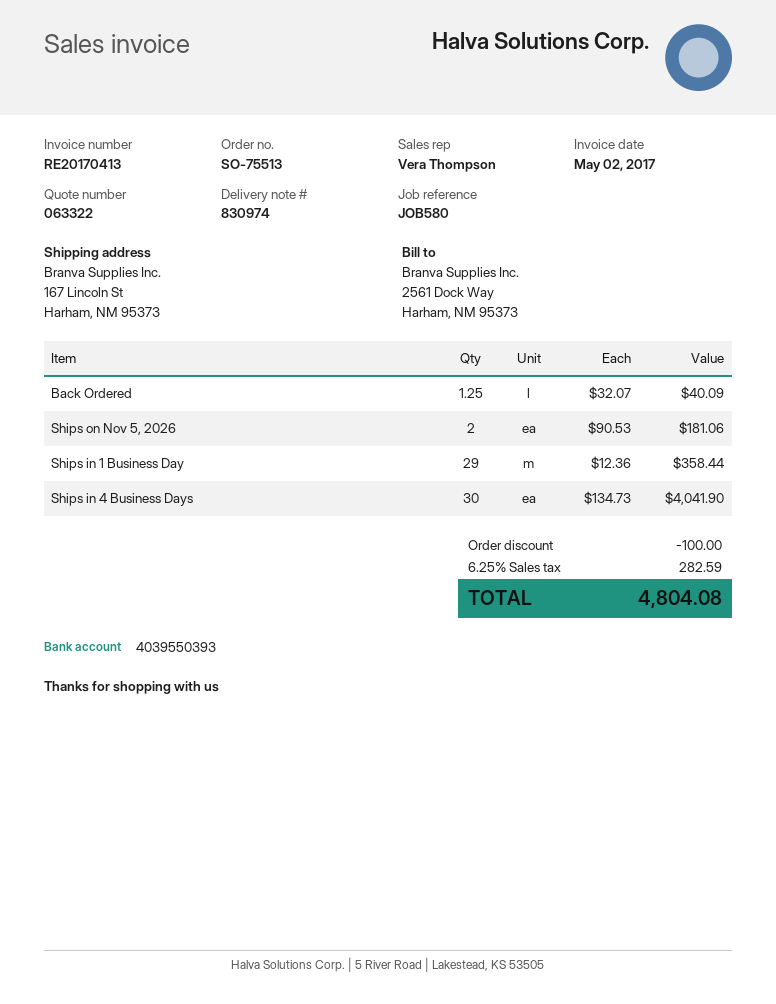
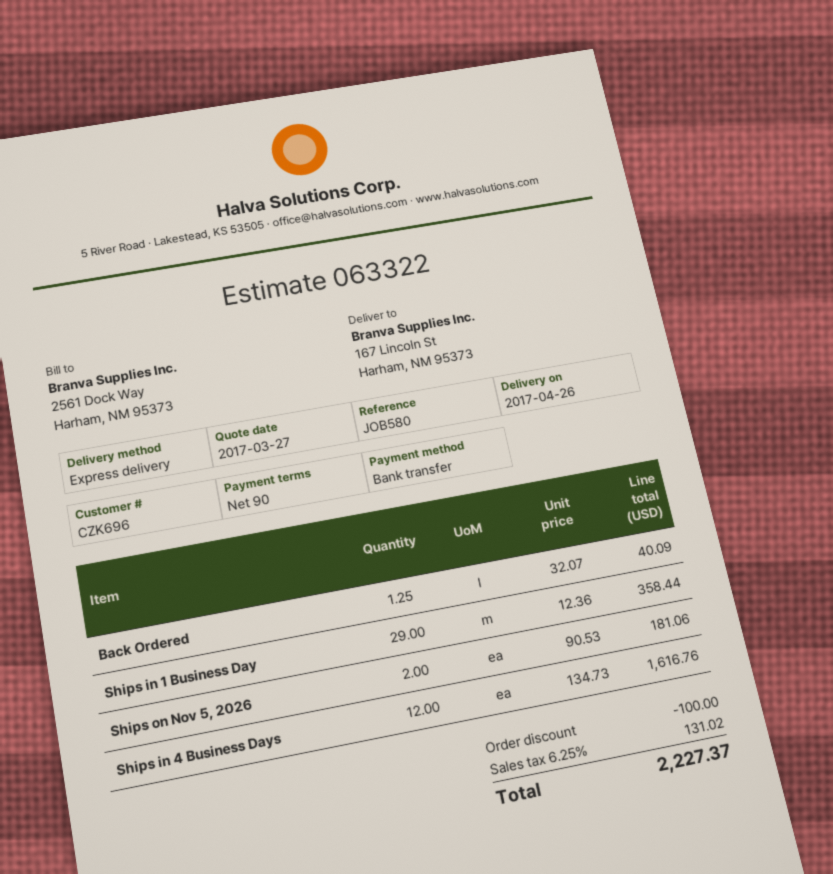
Ships in 4 Business Days: 30 x 134.73 = 4041.90 -> 12 x 134.73 = 1616.76
tax: 6.25% = 282.59 -> 6.25% = 131.02
total: 4804.08 -> 2227.37

